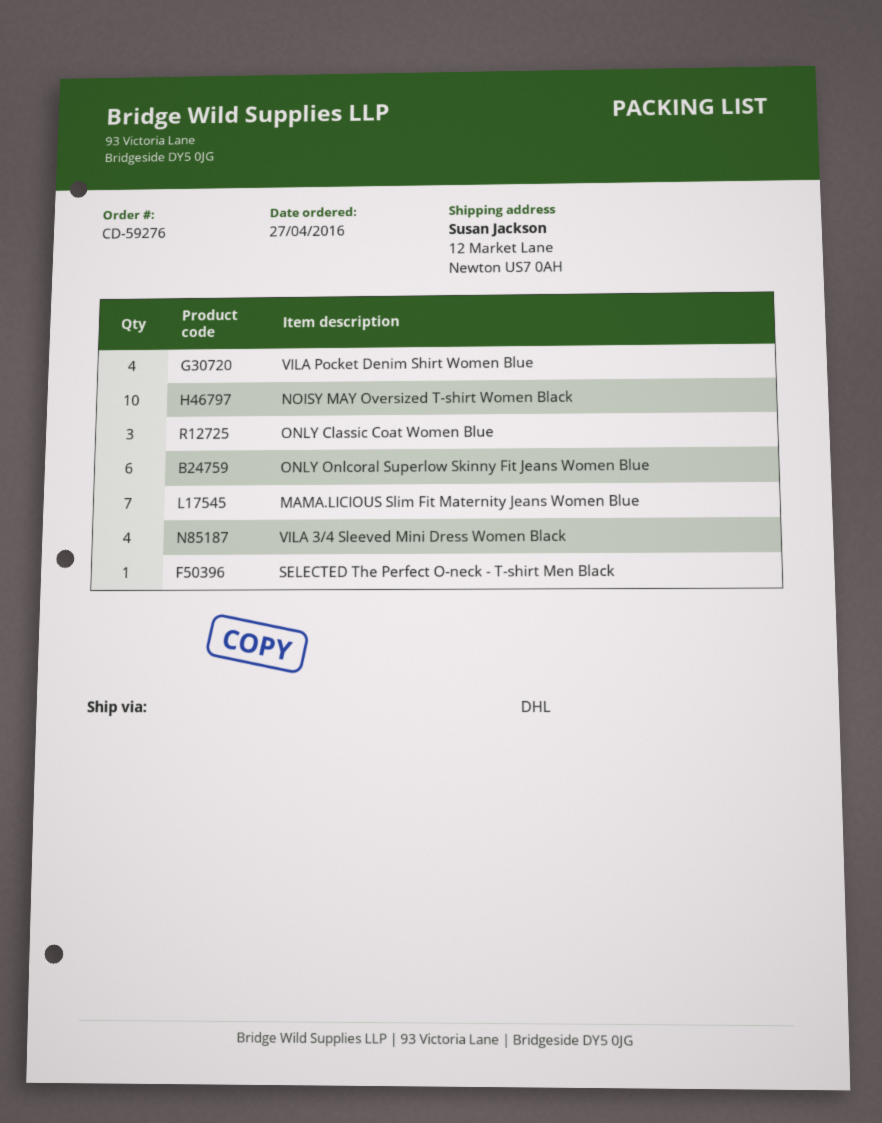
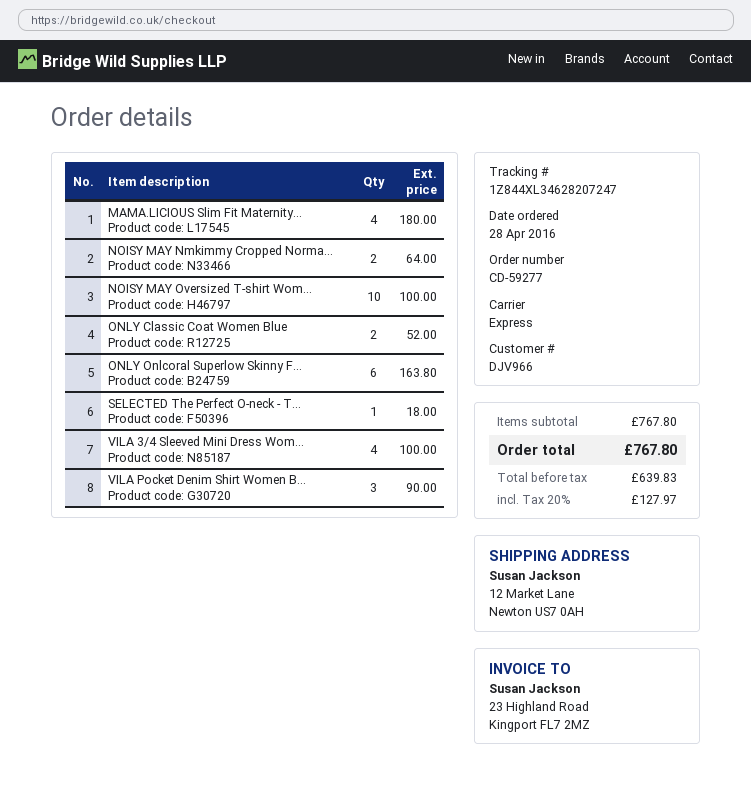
order number: CD-59276 -> CD-59277
order date: 2016-04-27 -> 2016-04-28
shipping method: DHL -> express
VILA Pocket Denim Shirt Women Blue: 4 -> 3
ONLY Classic Coat Women Blue: 3 -> 2
MAMA.LICIOUS Slim Fit Maternity Jeans Women Blue: 7 -> 4
NOISY MAY Nmkimmy Cropped Norma...: none -> 2

